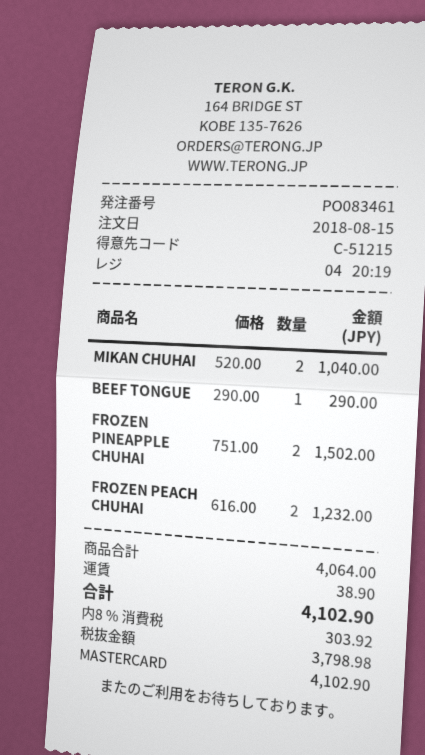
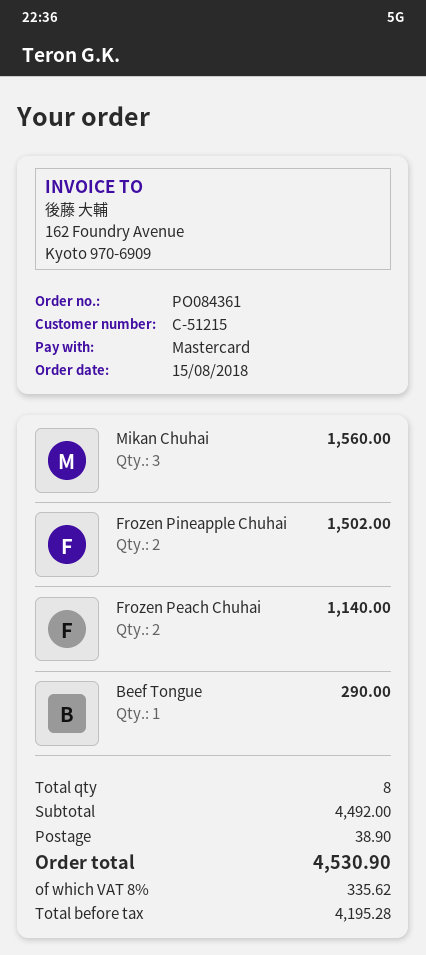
order number: PO083461 -> PO084361
MIKAN CHUHAI: 2 for 1040.00 -> 3 for 1560.00
FROZEN PEACH CHUHAI: 2 for 1232.00 -> 2 for 1140.00
subtotal: 4064.00 -> 4492.00
net: 3798.98 -> 4195.28
tax: 8% = 303.92 -> 8% = 335.62
total: 4102.90 -> 4530.90

